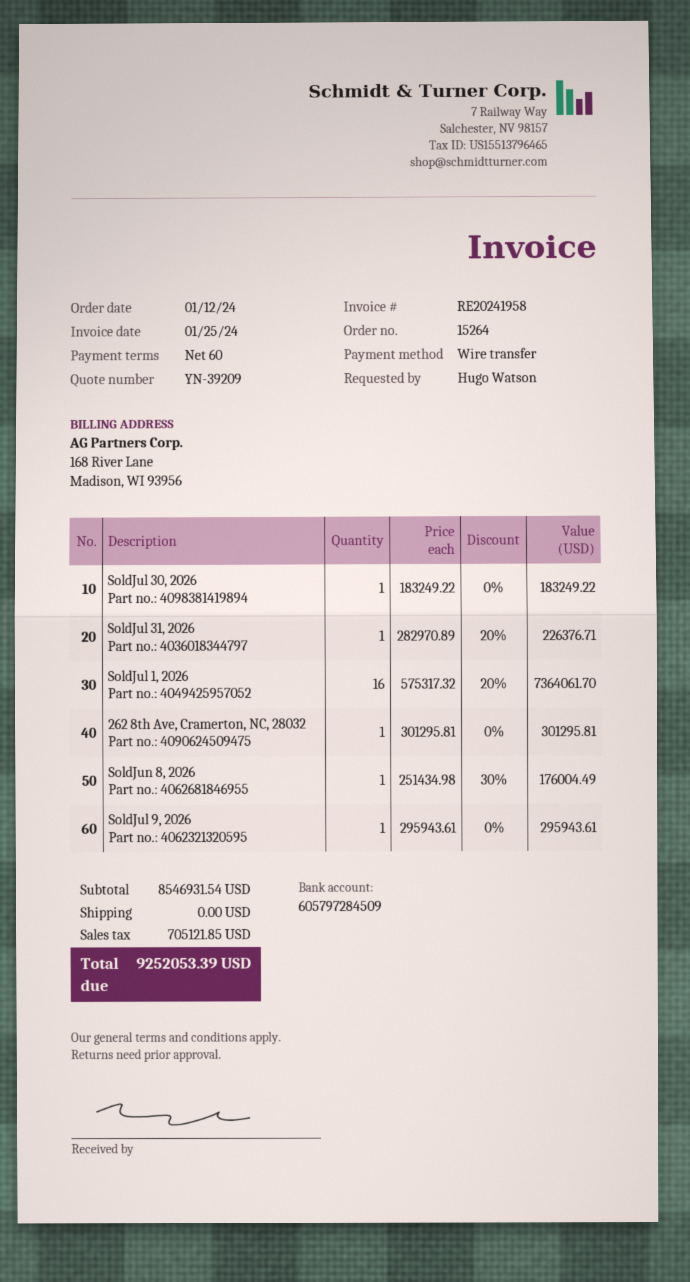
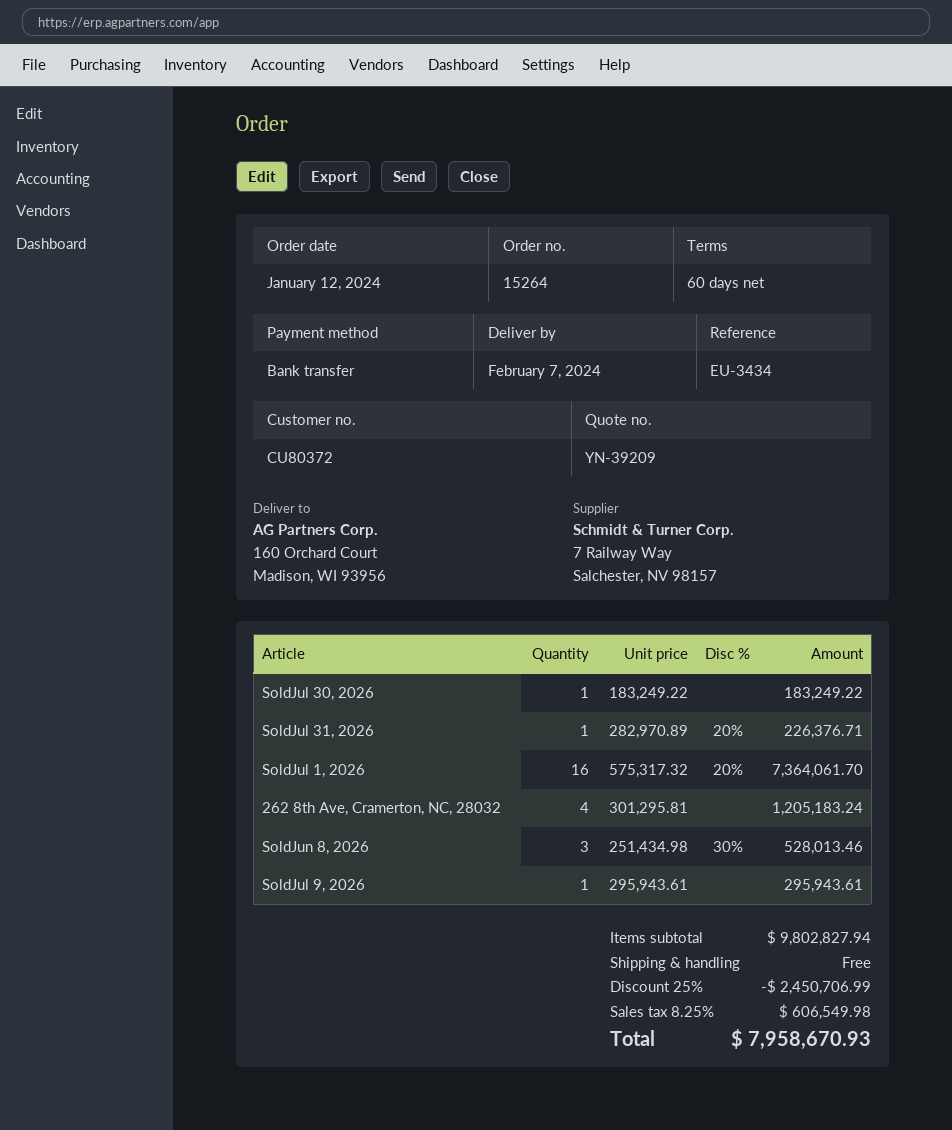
262 8th Ave, Cramerton, NC, 28032: 1 x 301295.81 = 301295.81 -> 4 x 301295.81 = 1205183.24
SoldJun 8, 2026: 1 x 251434.98 - 30% = 176004.49 -> 3 x 251434.98 - 30% = 528013.46
subtotal: 8546931.54 -> 9802827.94
discount: none -> 25% = 2450706.99
tax: 705121.85 -> 606549.98
total: 9252053.39 -> 7958670.93

